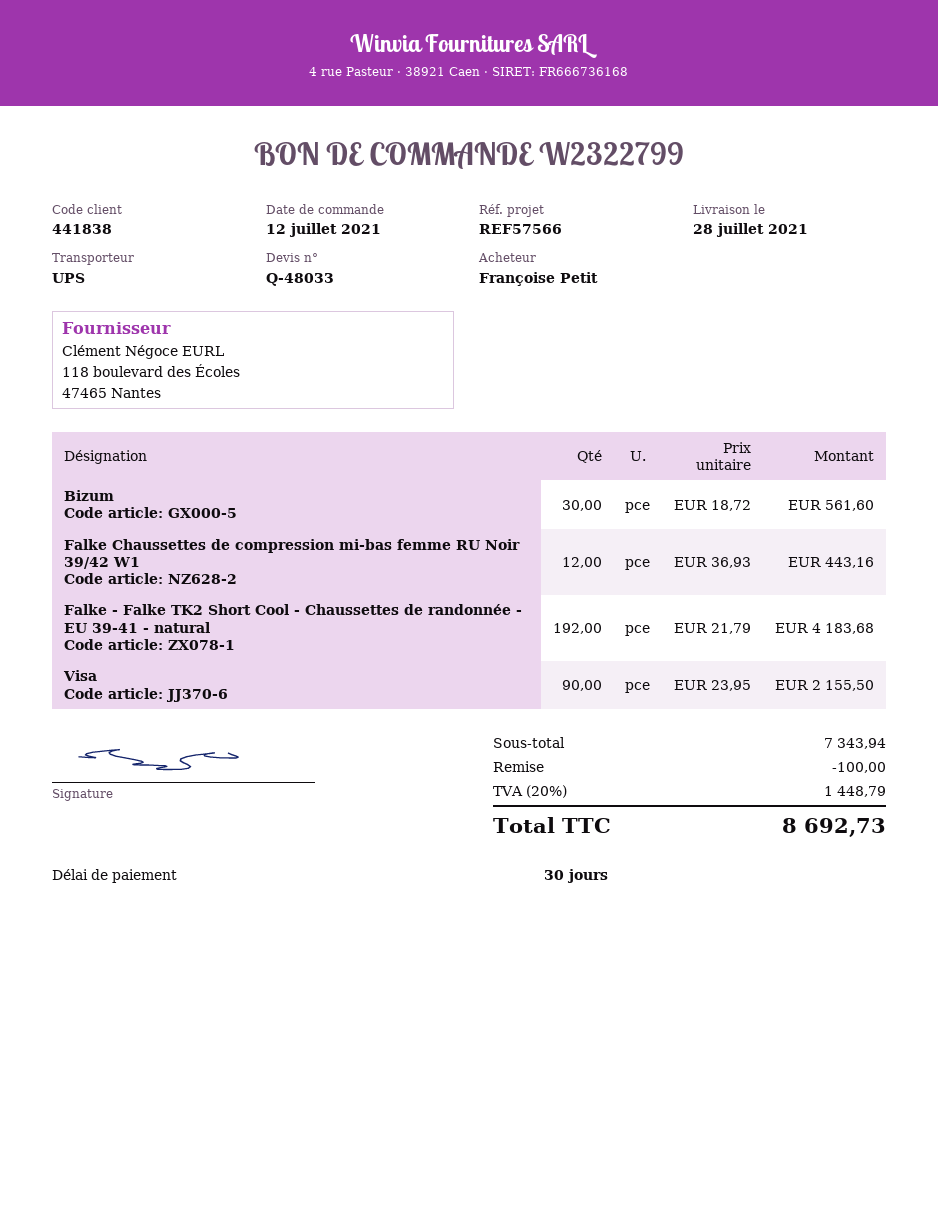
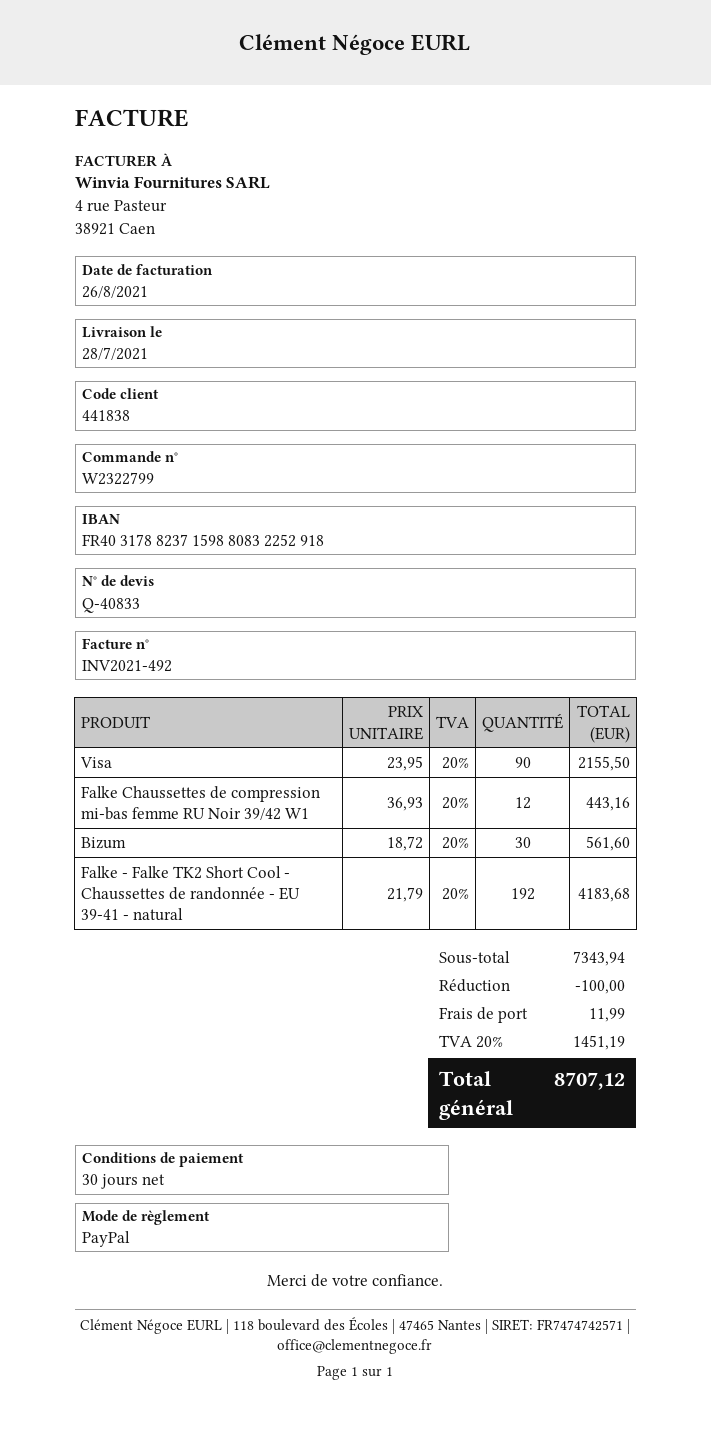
quote number: Q-48033 -> Q-40833
shipping: none -> 11.99
tax: 20% = 1448.79 -> 20% = 1451.19
total: 8692.73 -> 8707.12

